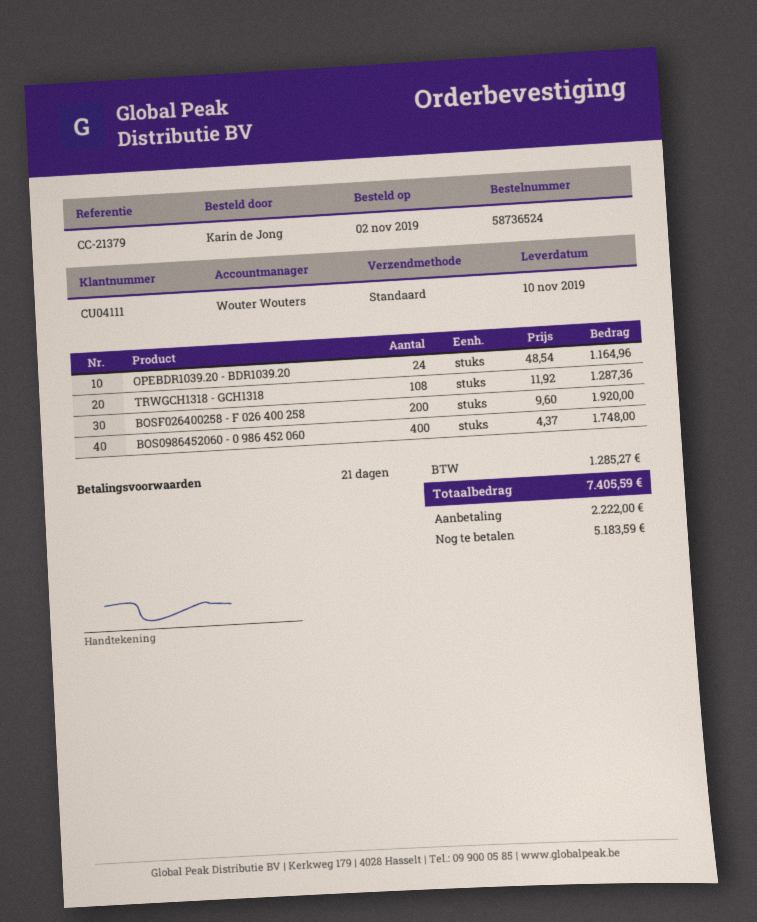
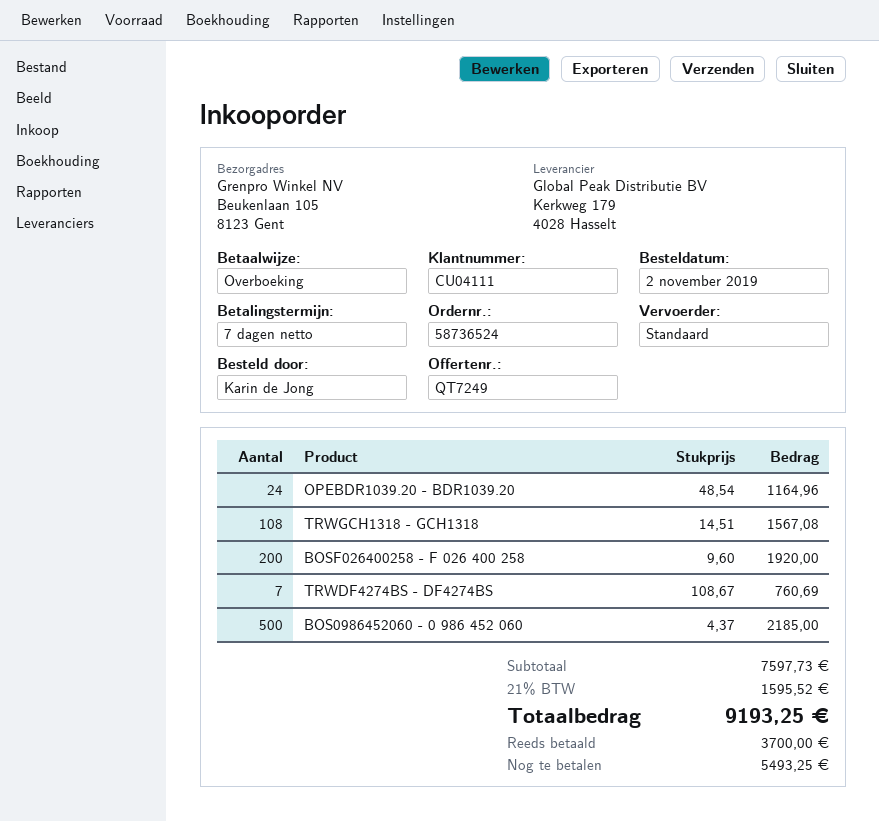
payment terms: 21 days -> 7 days
TRWGCH1318 - GCH1318: 108 x 11.92 = 1287.36 -> 108 x 14.51 = 1567.08
BOS0986452060 - 0 986 452 060: 400 x 4.37 = 1748.00 -> 500 x 4.37 = 2185.00
TRWDF4274BS - DF4274BS: none -> 7 x 108.67 = 760.69
tax: 1285.27 -> 1595.52
total: 7405.59 -> 9193.25
deposit: 2222.00 -> 3700.00
balance: 5183.59 -> 5493.25

